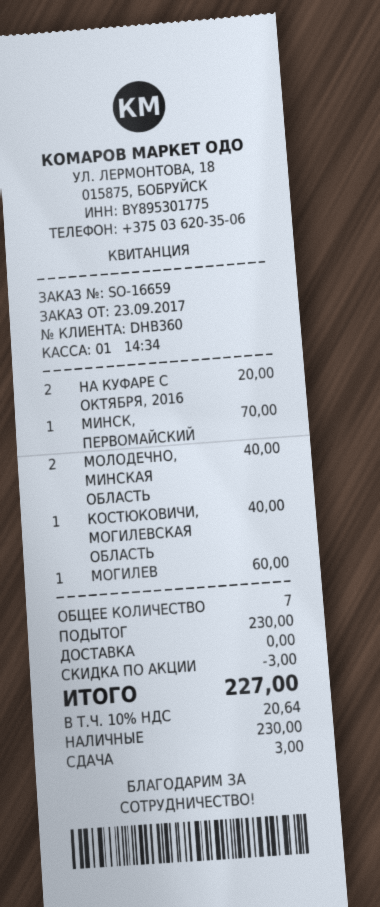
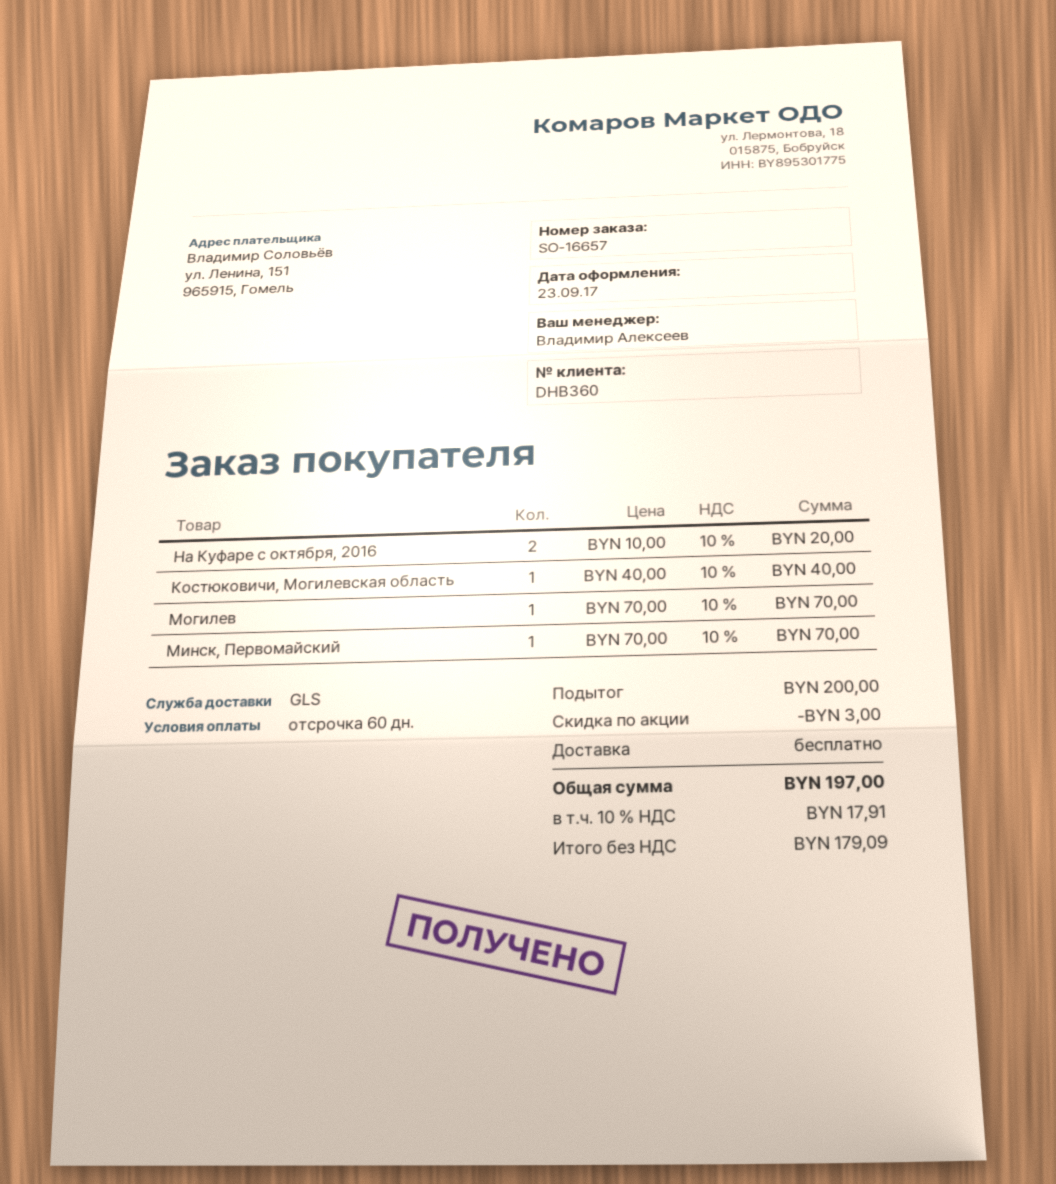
order number: SO-16659 -> SO-16657
МОЛОДЕЧНО, МИНСКАЯ ОБЛАСТЬ: 2 for 40.00 -> none
МОГИЛЕВ: 1 for 60.00 -> 1 for 70.00
subtotal: 230.00 -> 200.00
tax: 10% = 20.64 -> 10% = 17.91
total: 227.00 -> 197.00

